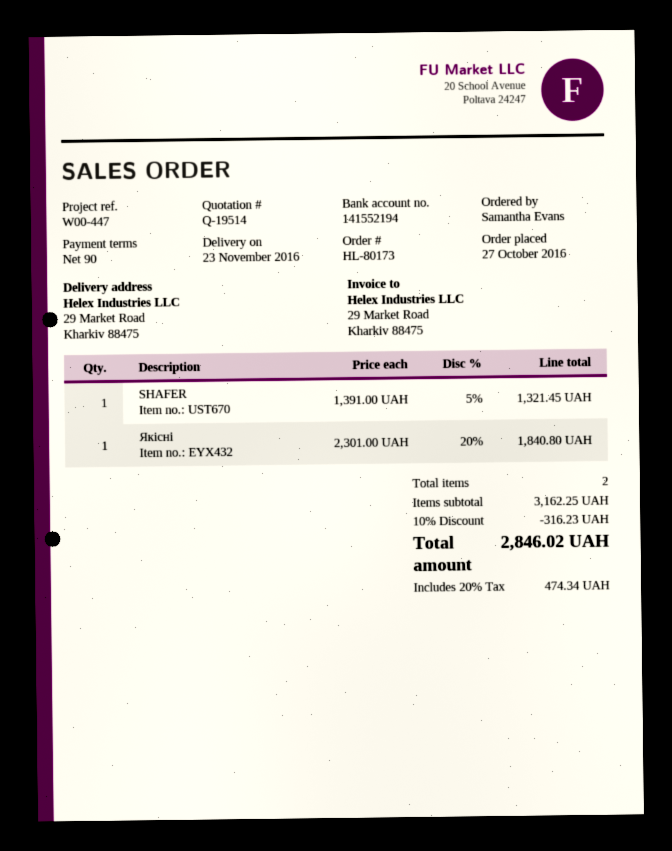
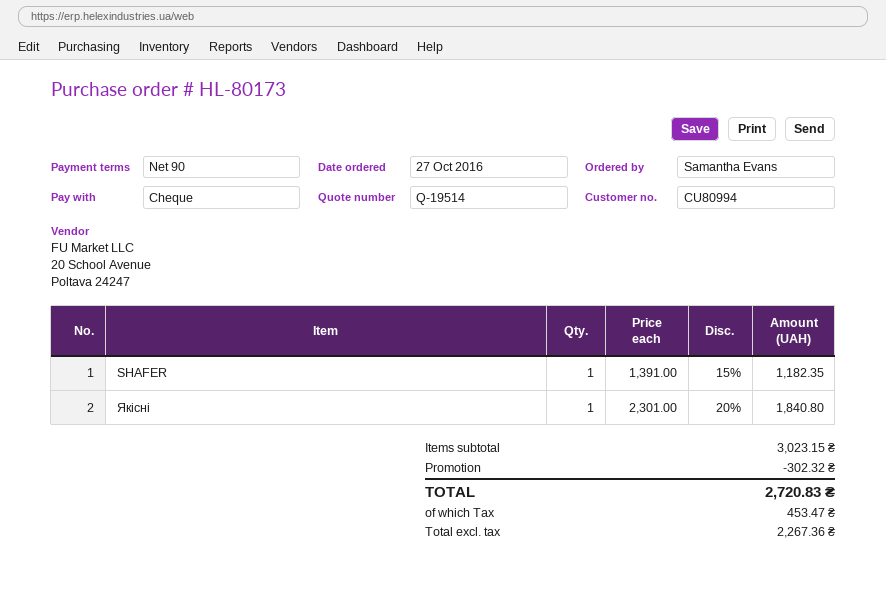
SHAFER: 1 x 1391.00 - 5% = 1321.45 -> 1 x 1391.00 - 15% = 1182.35
subtotal: 3162.25 -> 3023.15
discount: 316.23 -> 302.32
tax: 474.34 -> 453.47
total: 2846.02 -> 2720.83

